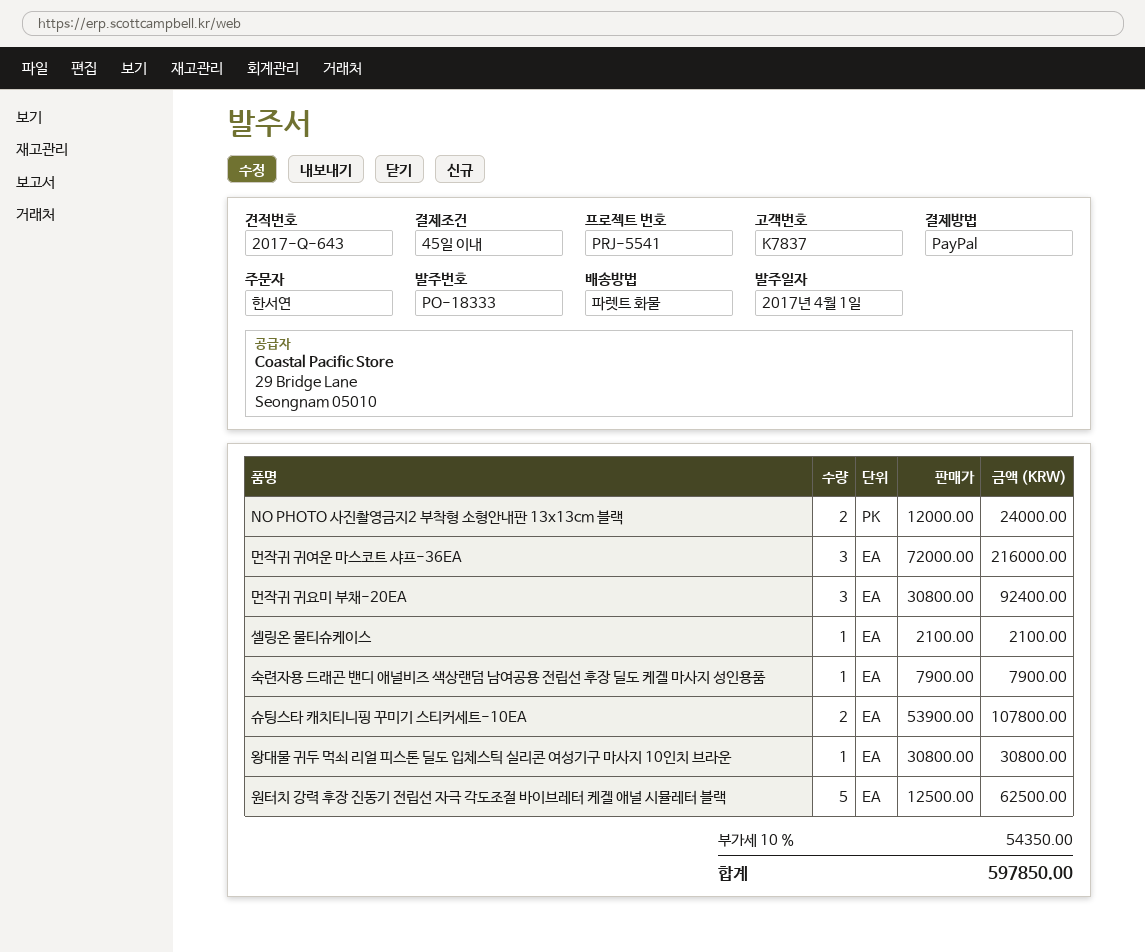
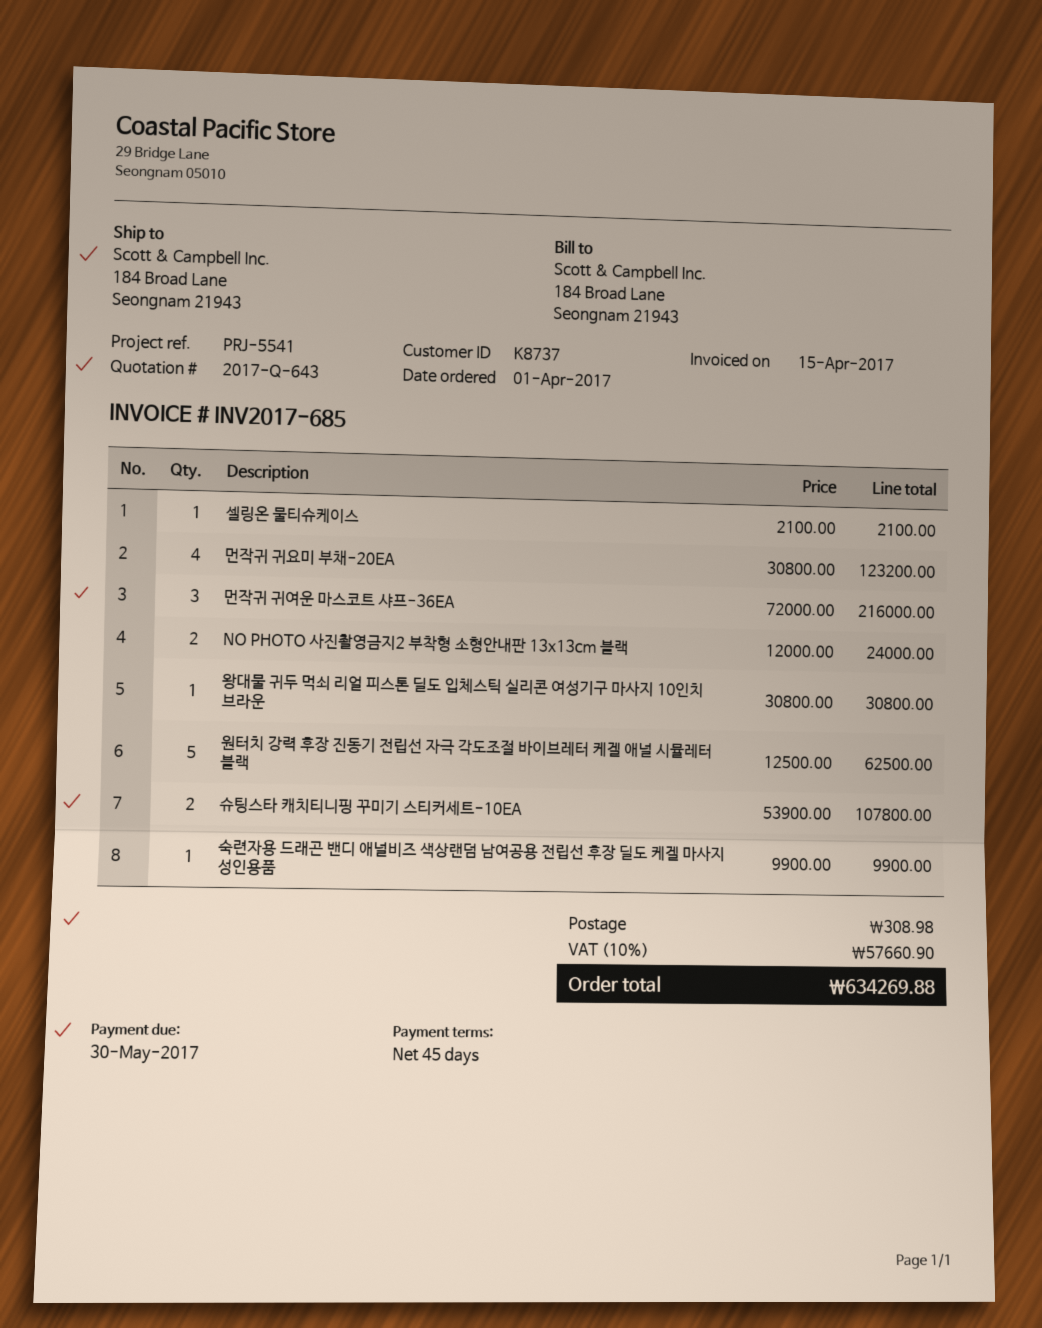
customer number: K7837 -> K8737
먼작귀 귀요미 부채-20EA: 3 x 30800.00 = 92400.00 -> 4 x 30800.00 = 123200.00
숙련자용 드래곤 밴디 애널비즈 색상랜덤 남여공용 전립선 후장 딜도 케겔 마사지 성인용품: 1 x 7900.00 = 7900.00 -> 1 x 9900.00 = 9900.00
shipping: none -> 308.98
tax: 10% = 54350.00 -> 10% = 57660.90
total: 597850.00 -> 634269.88

